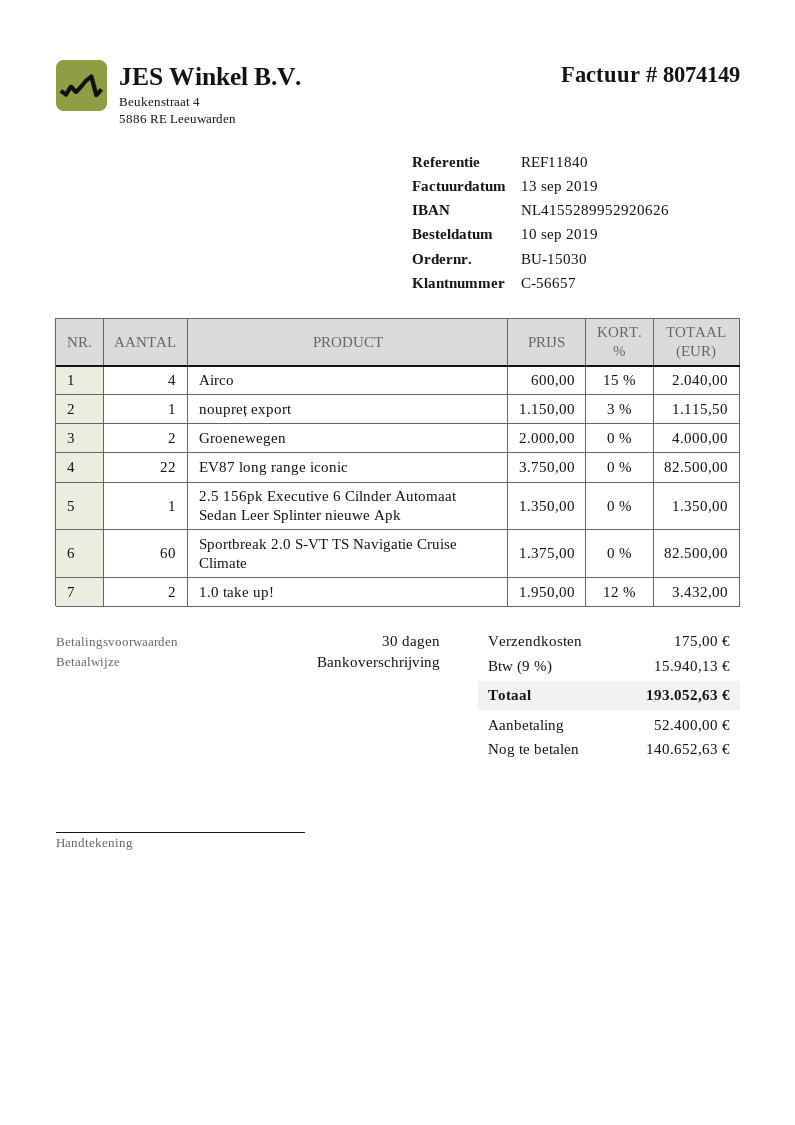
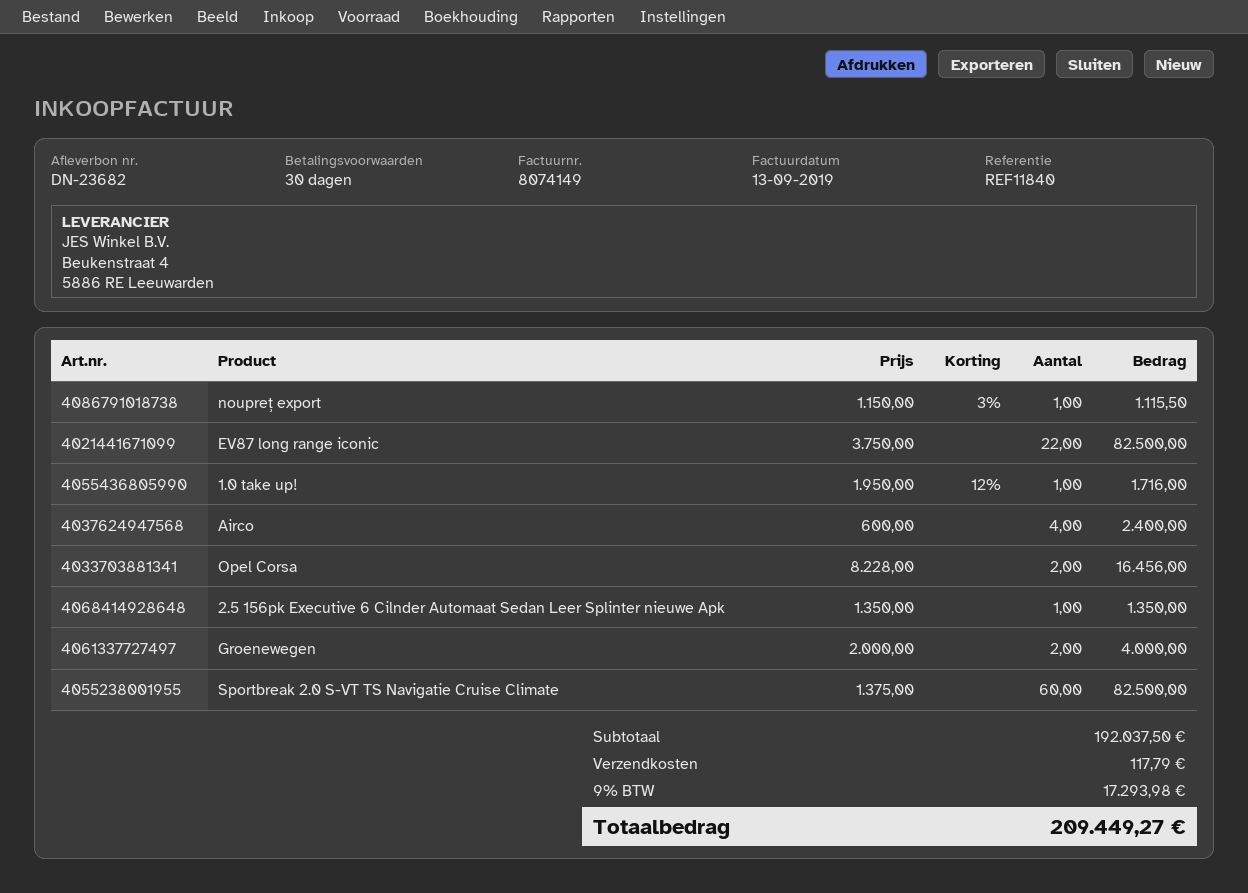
Airco: 4 x 600.00 - 15% = 2040.00 -> 4 x 600.00 = 2400.00
1.0 take up!: 2 x 1950.00 - 12% = 3432.00 -> 1 x 1950.00 - 12% = 1716.00
Opel Corsa: none -> 2 x 8228.00 = 16456.00
shipping: 175.00 -> 117.79
tax: 9% = 15940.13 -> 9% = 17293.98
total: 193052.63 -> 209449.27

